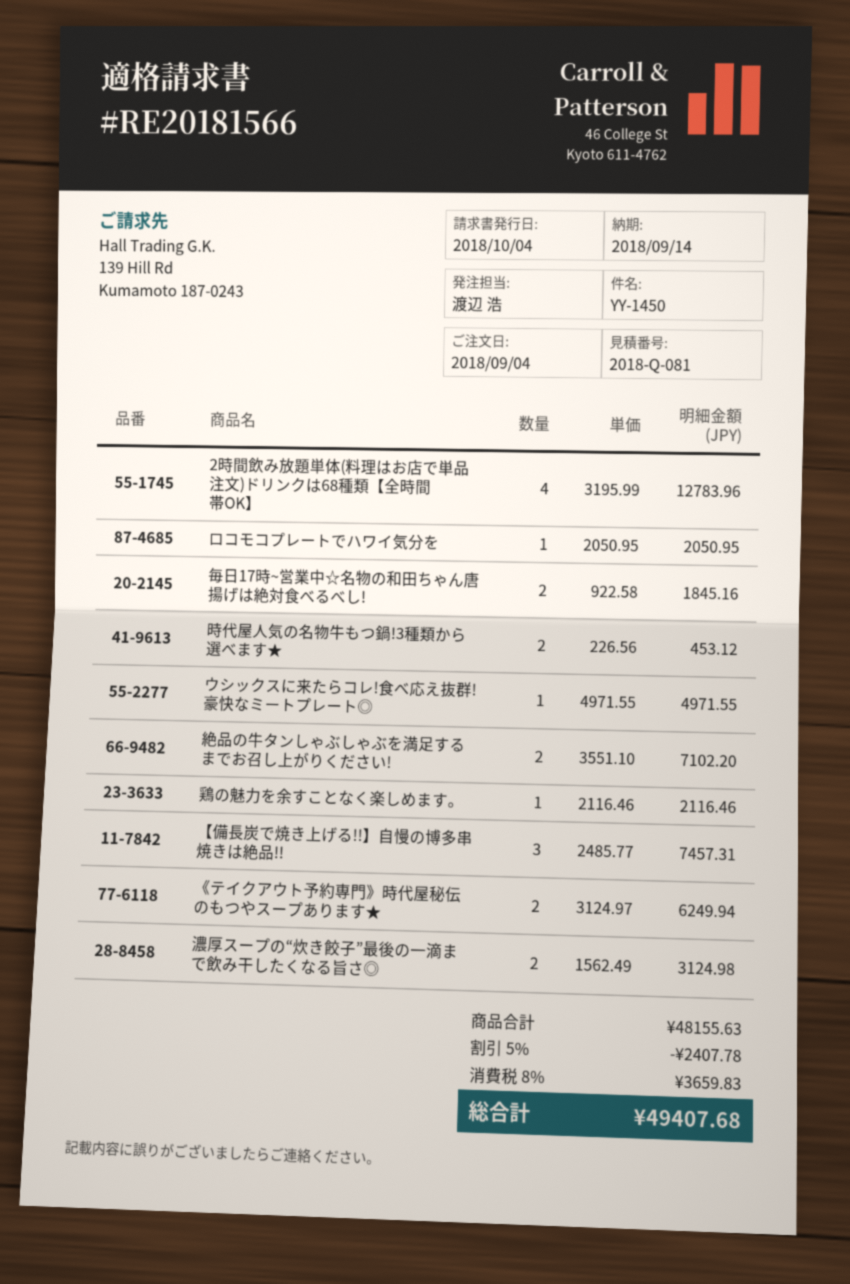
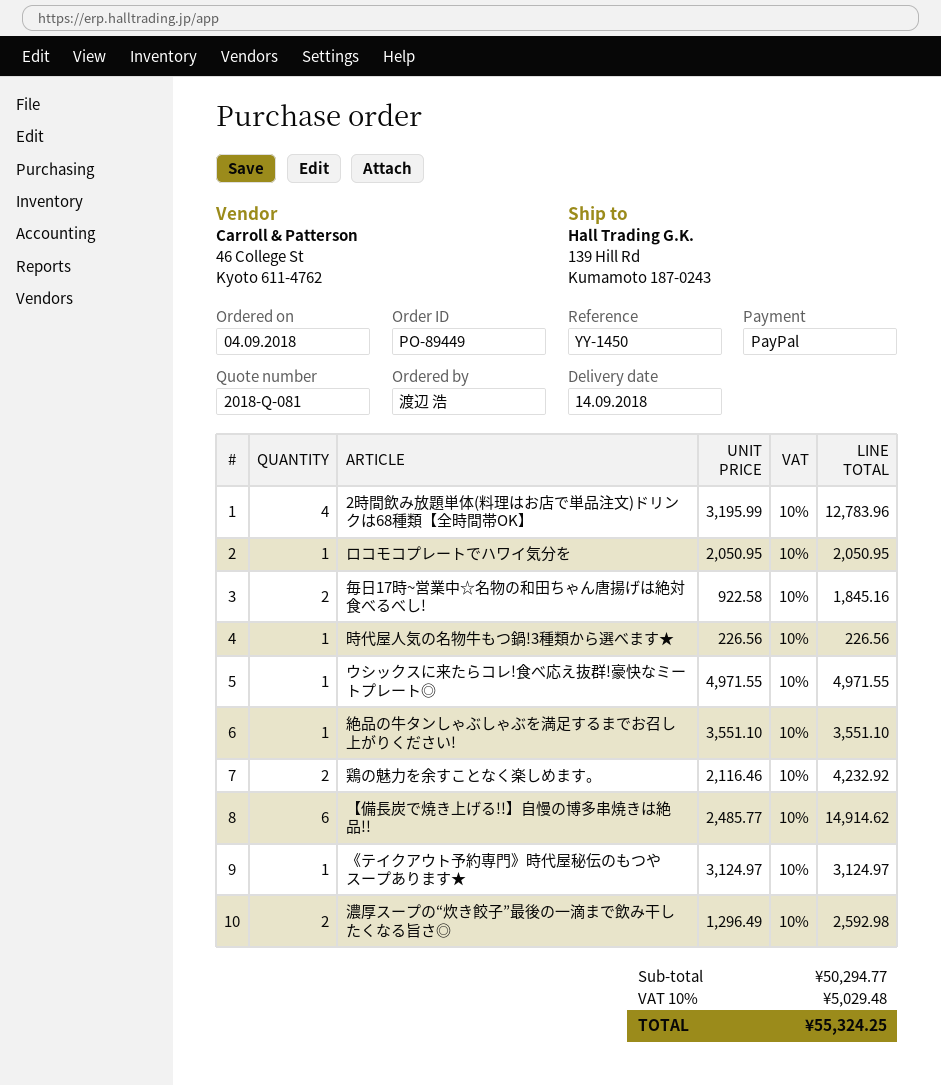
時代屋人気の名物牛もつ鍋!3種類から選べます★: 2 x 226.56 = 453.12 -> 1 x 226.56 = 226.56
絶品の牛タンしゃぶしゃぶを満足するまでお召し上がりください!: 2 x 3551.10 = 7102.20 -> 1 x 3551.10 = 3551.10
鶏の魅力を余すことなく楽しめます。: 1 x 2116.46 = 2116.46 -> 2 x 2116.46 = 4232.92
【備長炭で焼き上げる!!】自慢の博多串焼きは絶品!!: 3 x 2485.77 = 7457.31 -> 6 x 2485.77 = 14914.62
《テイクアウト予約専門》時代屋秘伝のもつやスープあります★: 2 x 3124.97 = 6249.94 -> 1 x 3124.97 = 3124.97
濃厚スープの“炊き餃子”最後の一滴まで飲み干したくなる旨さ◎: 2 x 1562.49 = 3124.98 -> 2 x 1296.49 = 2592.98
subtotal: 48155.63 -> 50294.77
discount: 5% = 2407.78 -> none
tax: 8% = 3659.83 -> 10% = 5029.48
total: 49407.68 -> 55324.25

